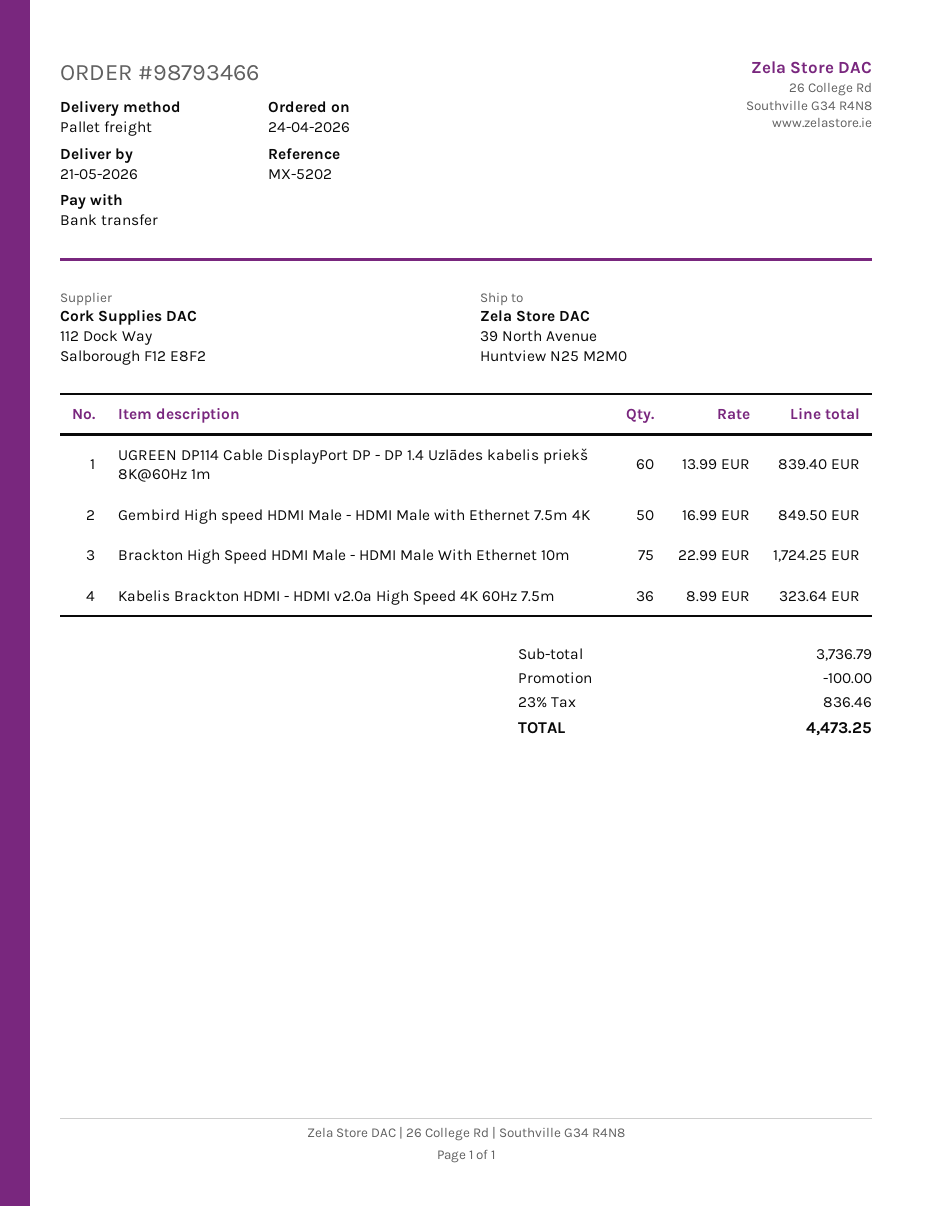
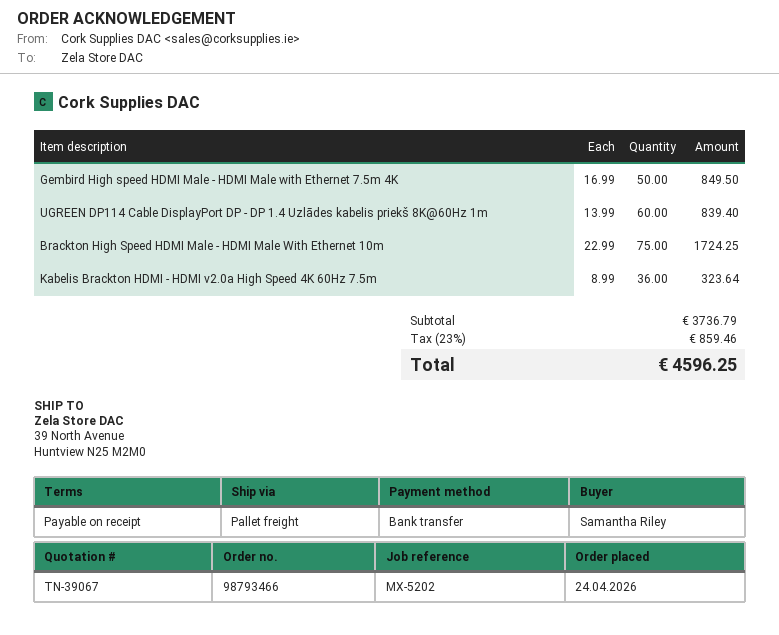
discount: 100.00 -> none
tax: 23% = 836.46 -> 23% = 859.46
total: 4473.25 -> 4596.25

